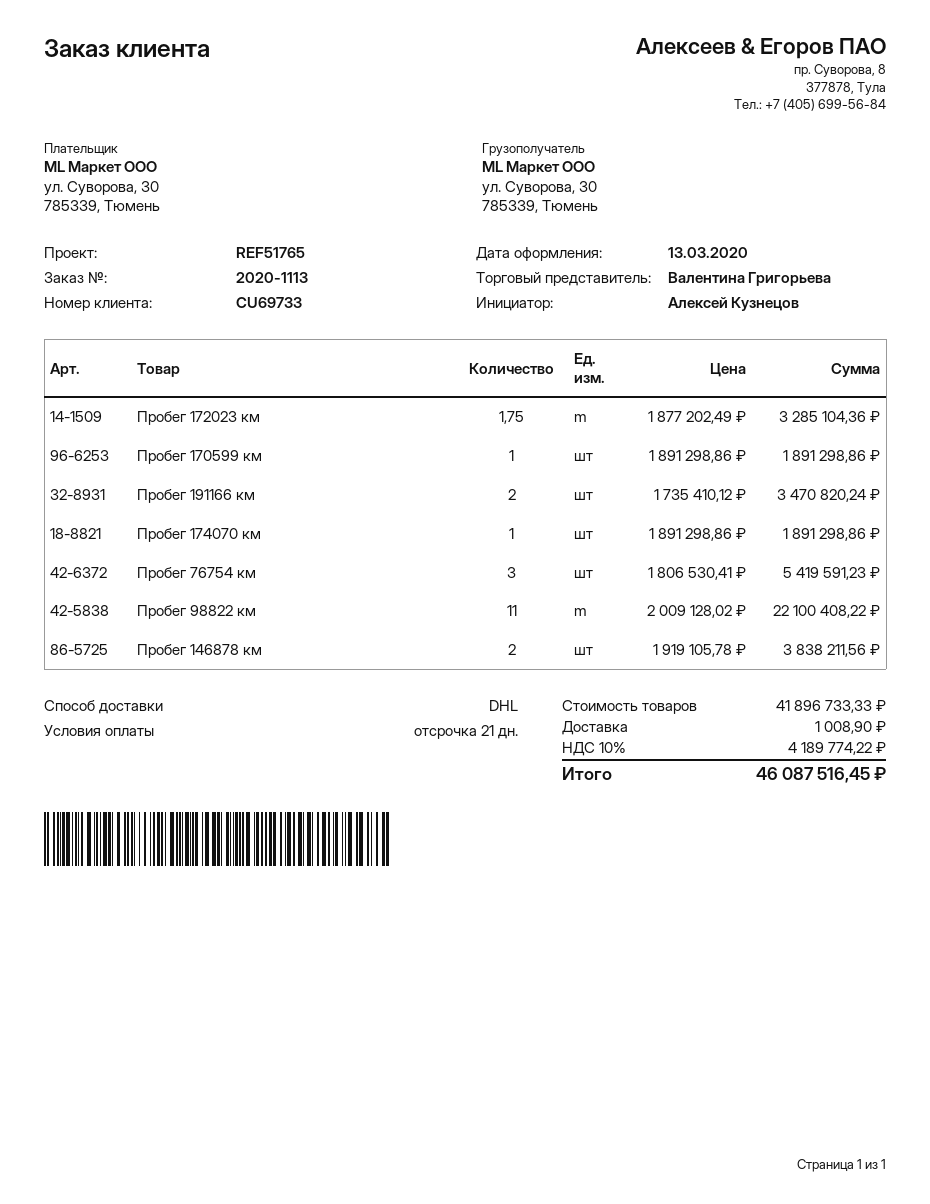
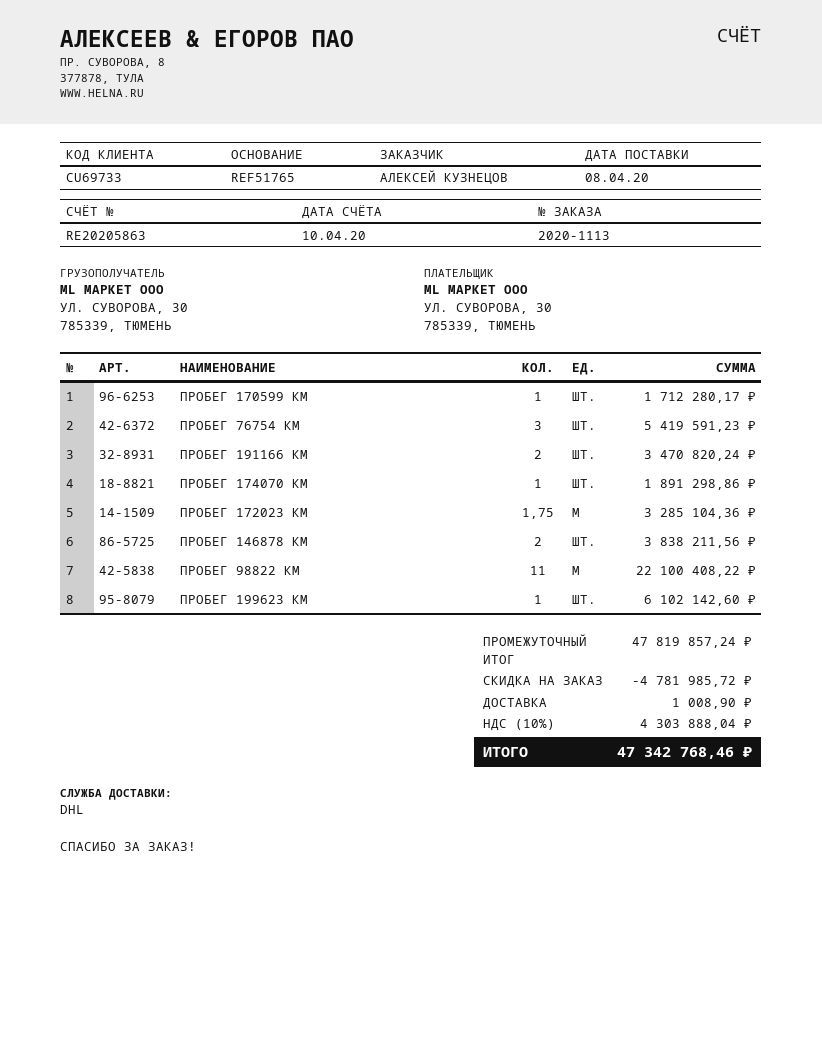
Пробег 170599 км: 1 for 1891298.86 -> 1 for 1712280.17
ПРОБЕГ 199623 КМ: none -> 1 for 6102142.60
subtotal: 41896733.33 -> 47819857.24
discount: none -> 4781985.72
tax: 10% = 4189774.22 -> 10% = 4303888.04
total: 46087516.45 -> 47342768.46

